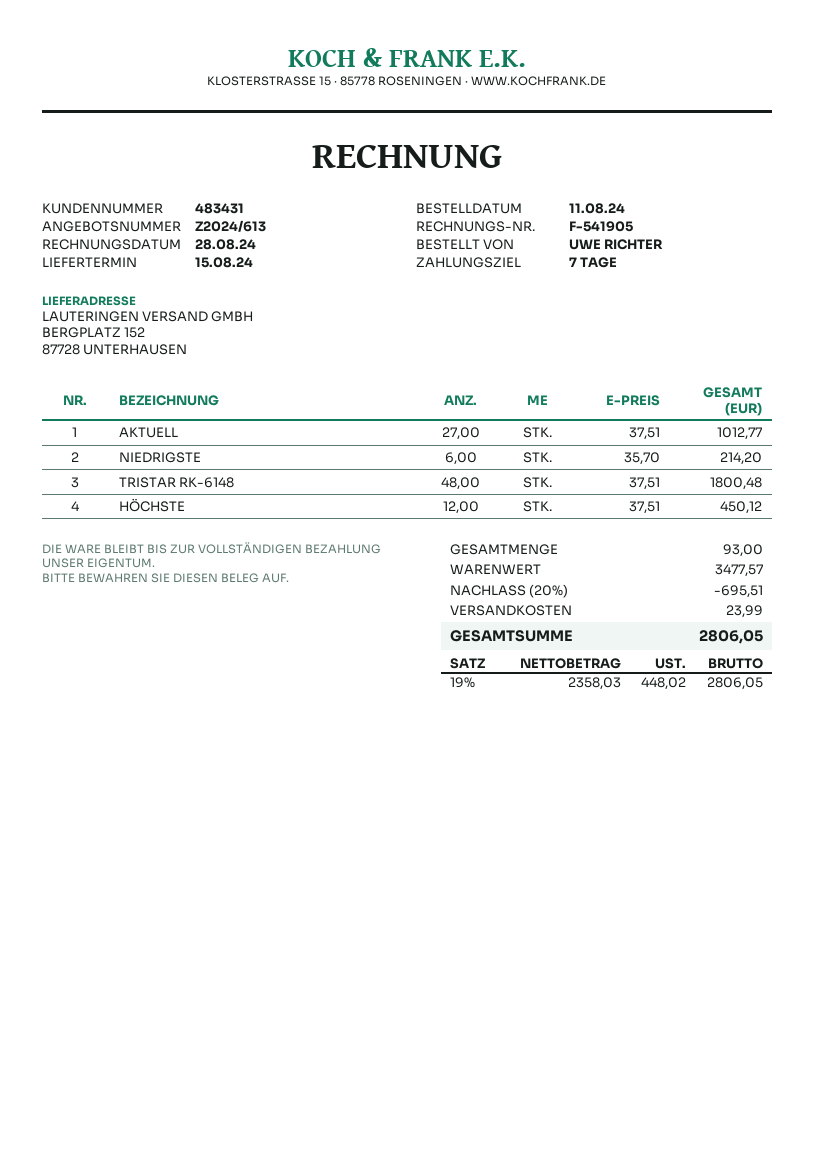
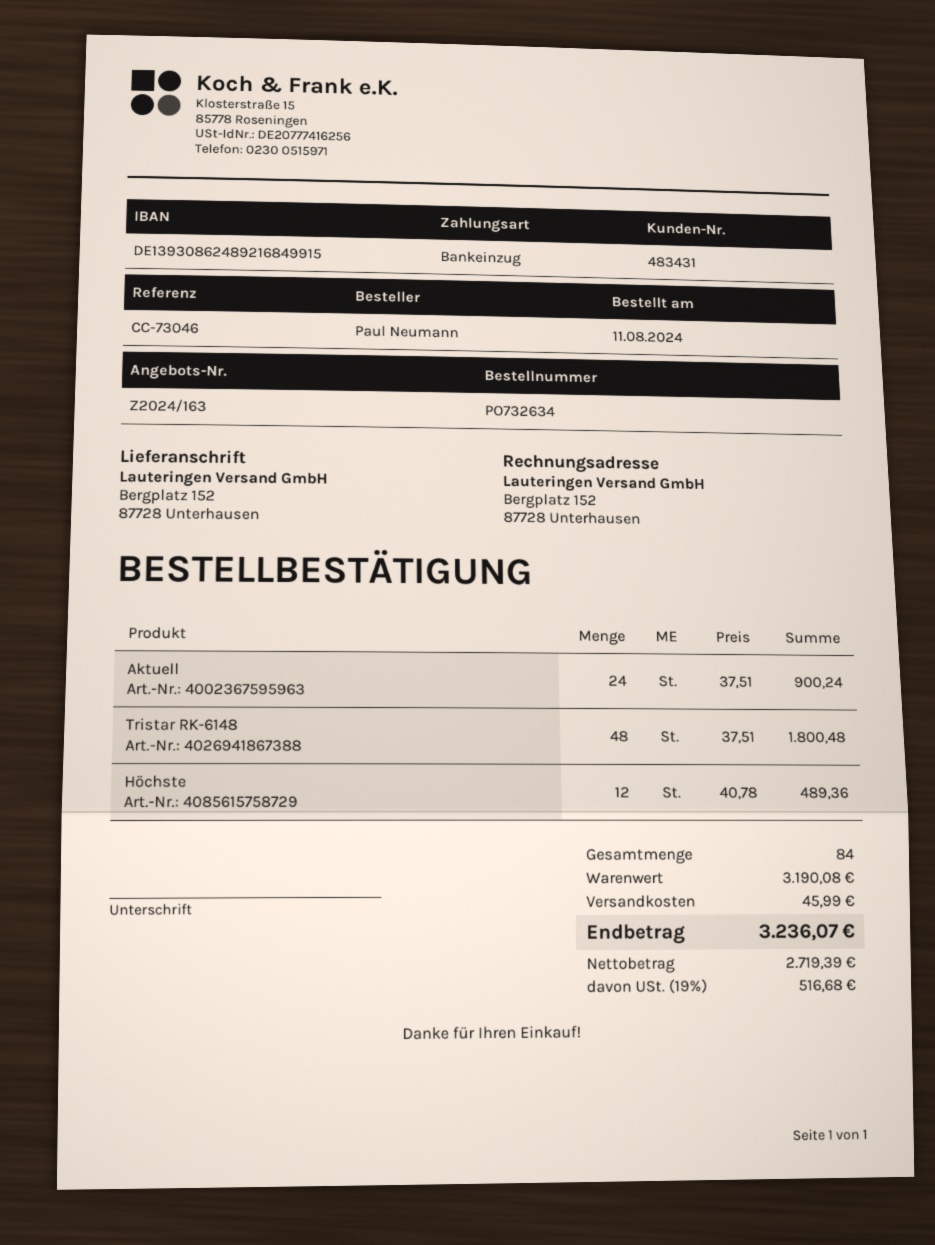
quote number: Z2024/613 -> Z2024/163
ordered by: UWE RICHTER -> Paul Neumann
AKTUELL: 27 x 37.51 = 1012.77 -> 24 x 37.51 = 900.24
NIEDRIGSTE: 6 x 35.70 = 214.20 -> none
HÖCHSTE: 12 x 37.51 = 450.12 -> 12 x 40.78 = 489.36
total quantity: 93 -> 84
subtotal: 3477.57 -> 3190.08
discount: 20% = 695.51 -> none
shipping: 23.99 -> 45.99
net: 2358.03 -> 2719.39
tax: 19% = 448.02 -> 19% = 516.68
total: 2806.05 -> 3236.07

